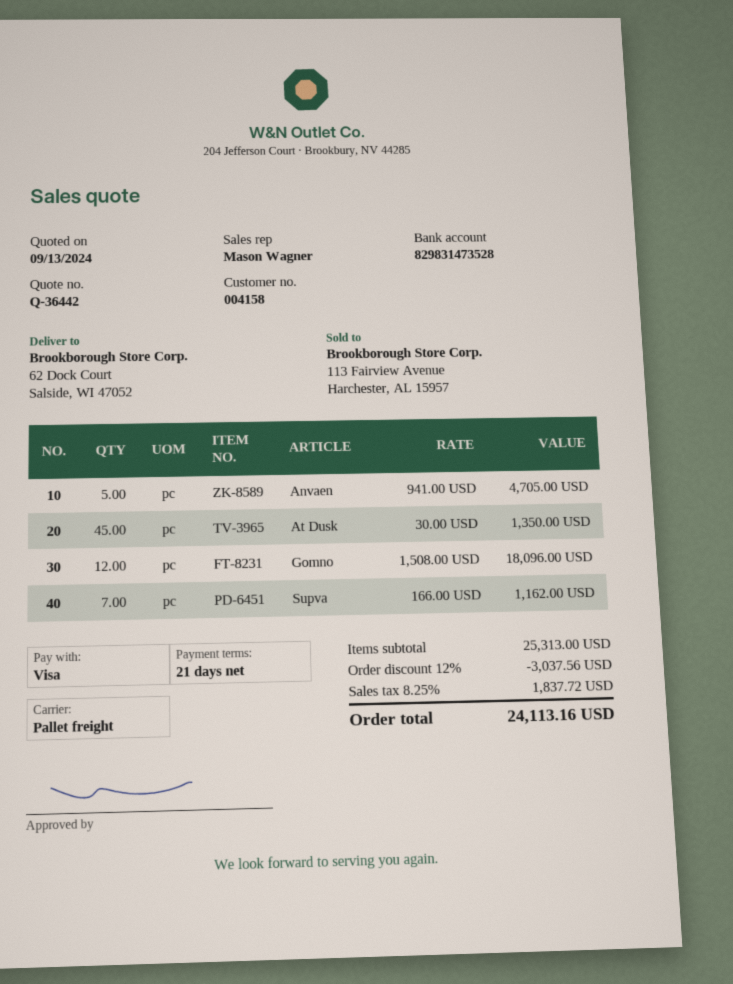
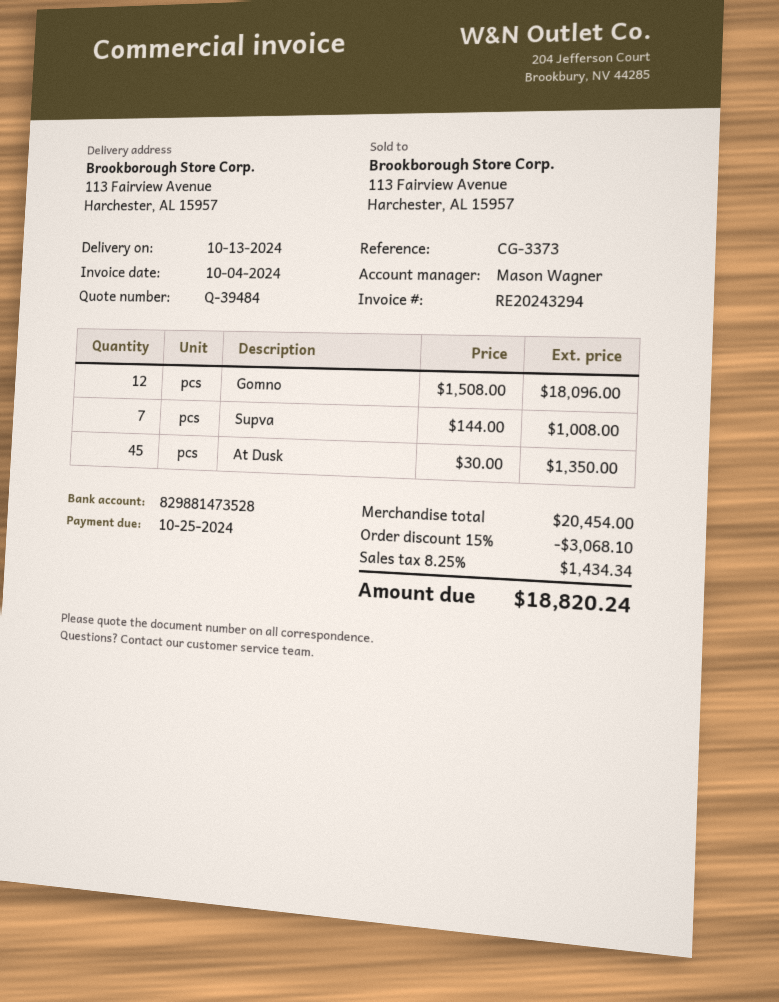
quote number: Q-36442 -> Q-39484
bank account: 829831473528 -> 829881473528
ship to: 62 Dock Court, Salside, WI 47052 -> 113 Fairview Avenue, Harchester, AL 15957
Anvaen: 5 x 941.00 = 4705.00 -> none
Supva: 7 x 166.00 = 1162.00 -> 7 x 144.00 = 1008.00
subtotal: 25313.00 -> 20454.00
discount: 12% = 3037.56 -> 15% = 3068.10
tax: 8.25% = 1837.72 -> 8.25% = 1434.34
total: 24113.16 -> 18820.24

